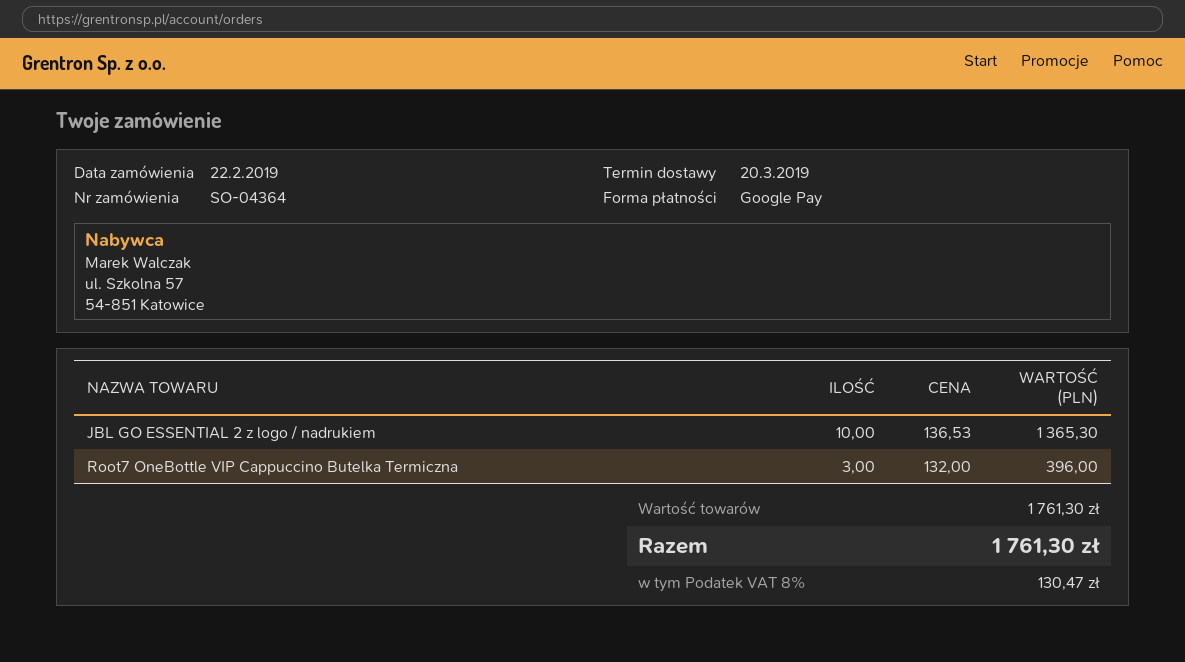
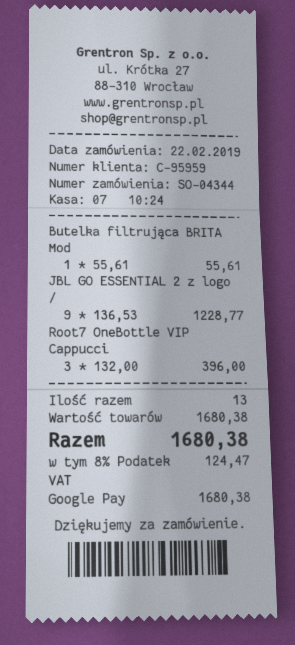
order number: SO-04364 -> SO-04344
JBL GO ESSENTIAL 2 z logo / nadrukiem: 10 x 136.53 = 1365.30 -> 9 x 136.53 = 1228.77
Butelka filtrująca BRITA Mod: none -> 1 x 55.61 = 55.61
subtotal: 1761.30 -> 1680.38
tax: 8% = 130.47 -> 8% = 124.47
total: 1761.30 -> 1680.38

